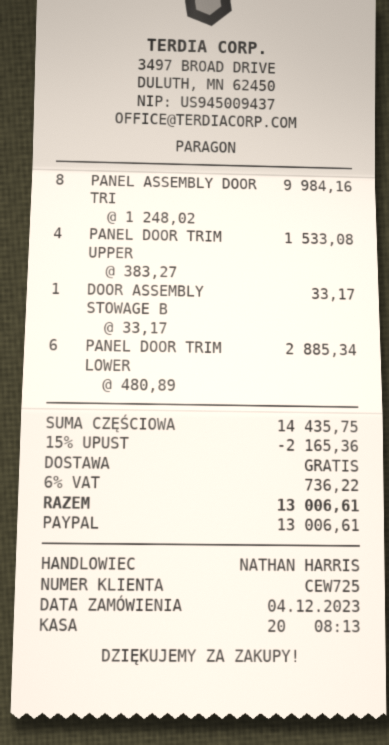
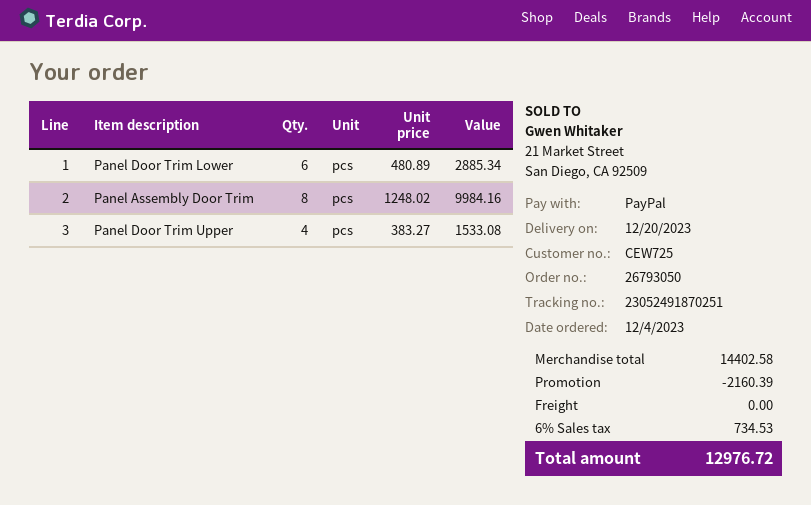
DOOR ASSEMBLY STOWAGE B: 1 x 33.17 = 33.17 -> none
subtotal: 14435.75 -> 14402.58
discount: 2165.36 -> 2160.39
tax: 6% = 736.22 -> 6% = 734.53
total: 13006.61 -> 12976.72

